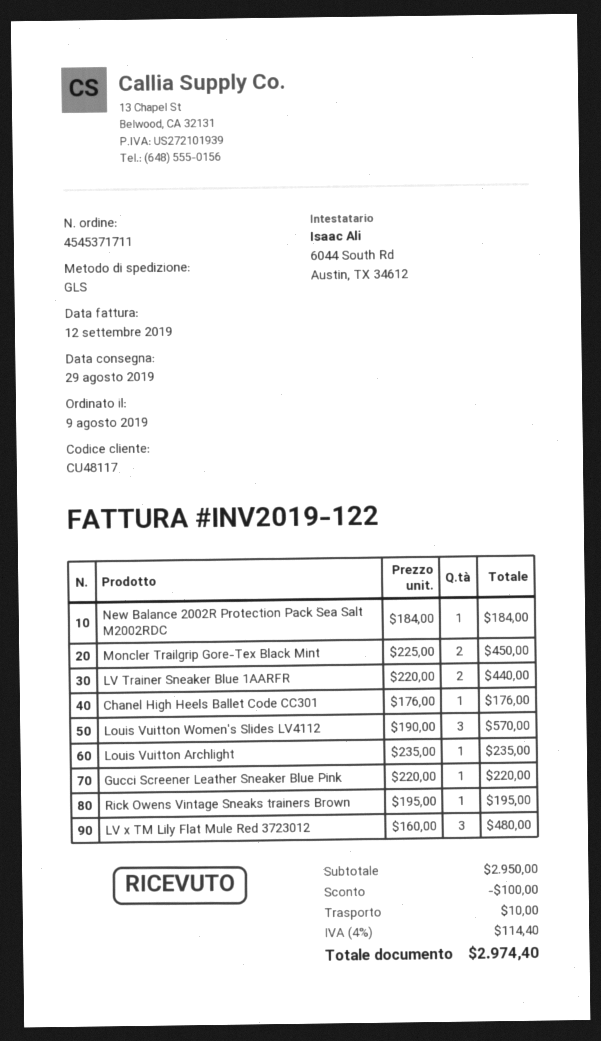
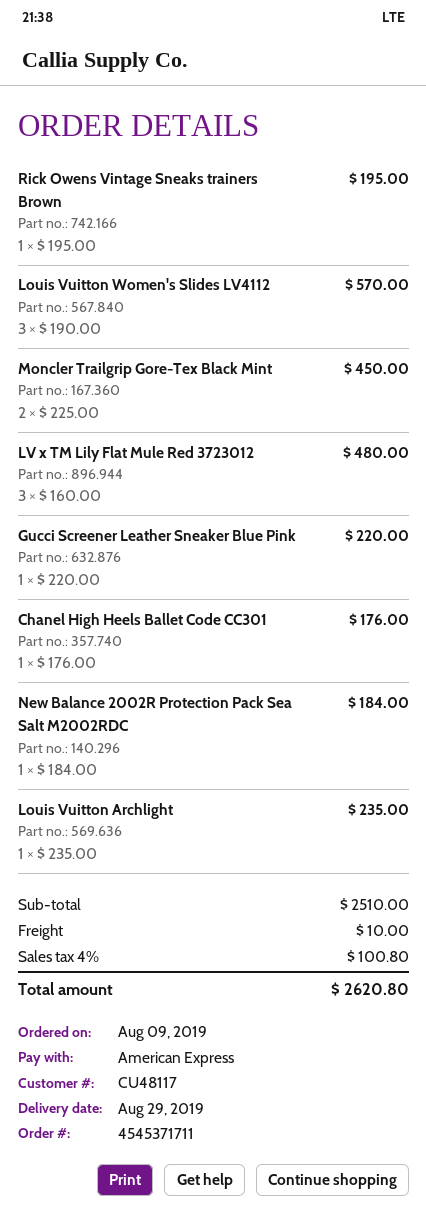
LV Trainer Sneaker Blue 1AARFR: 2 x 220.00 = 440.00 -> none
subtotal: 2950.00 -> 2510.00
discount: 100.00 -> none
tax: 4% = 114.40 -> 4% = 100.80
total: 2974.40 -> 2620.80

